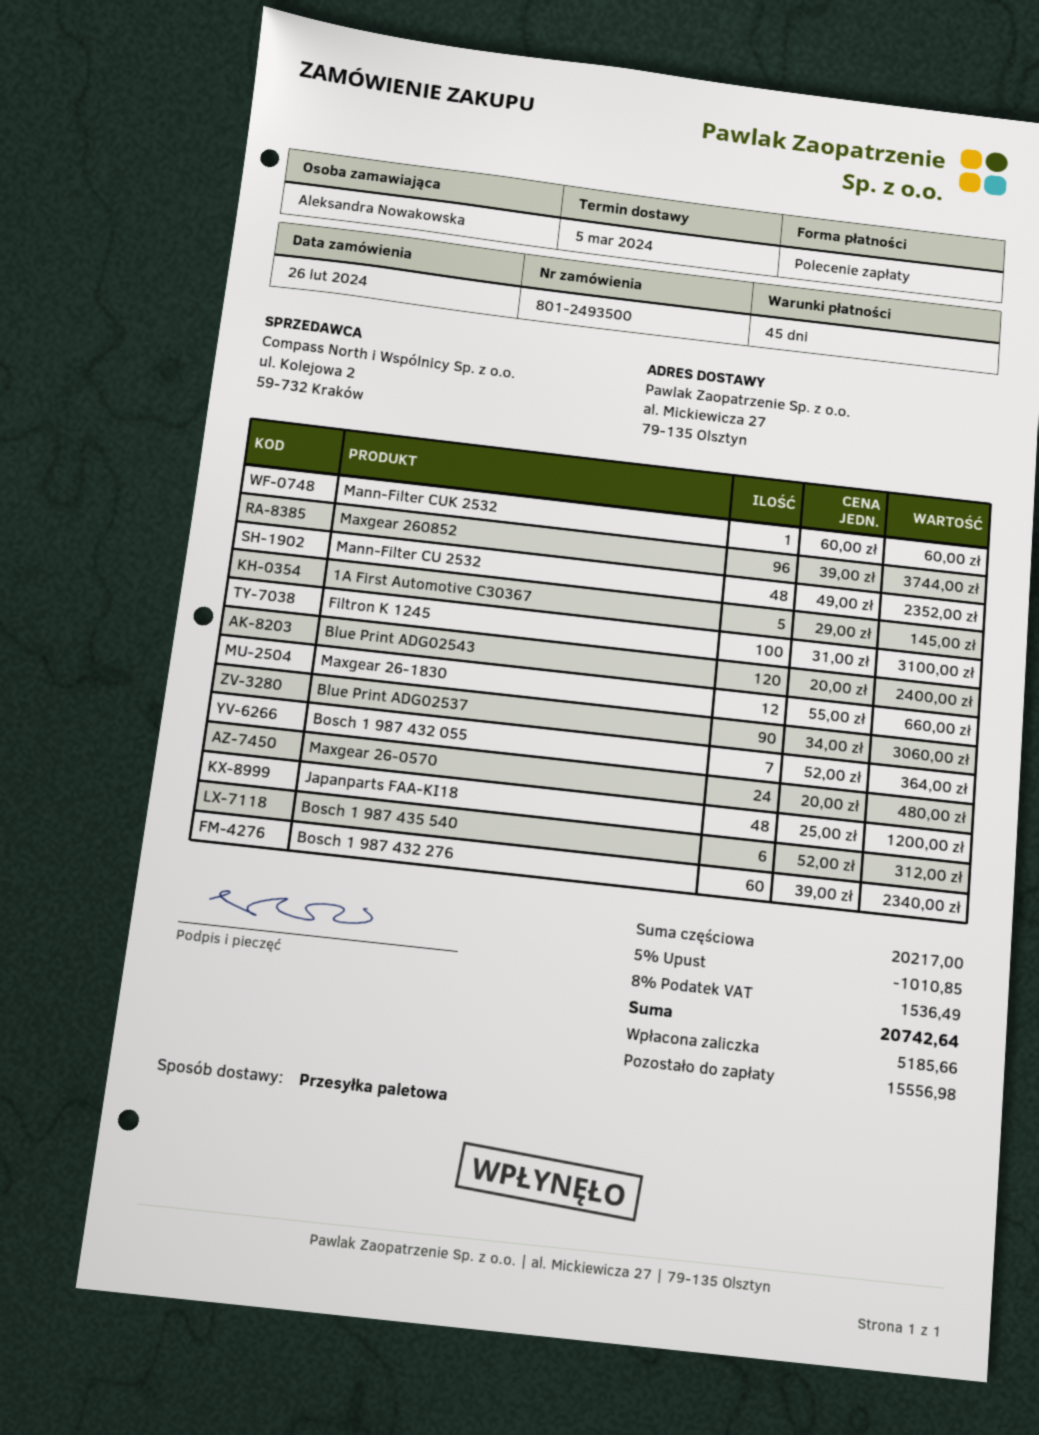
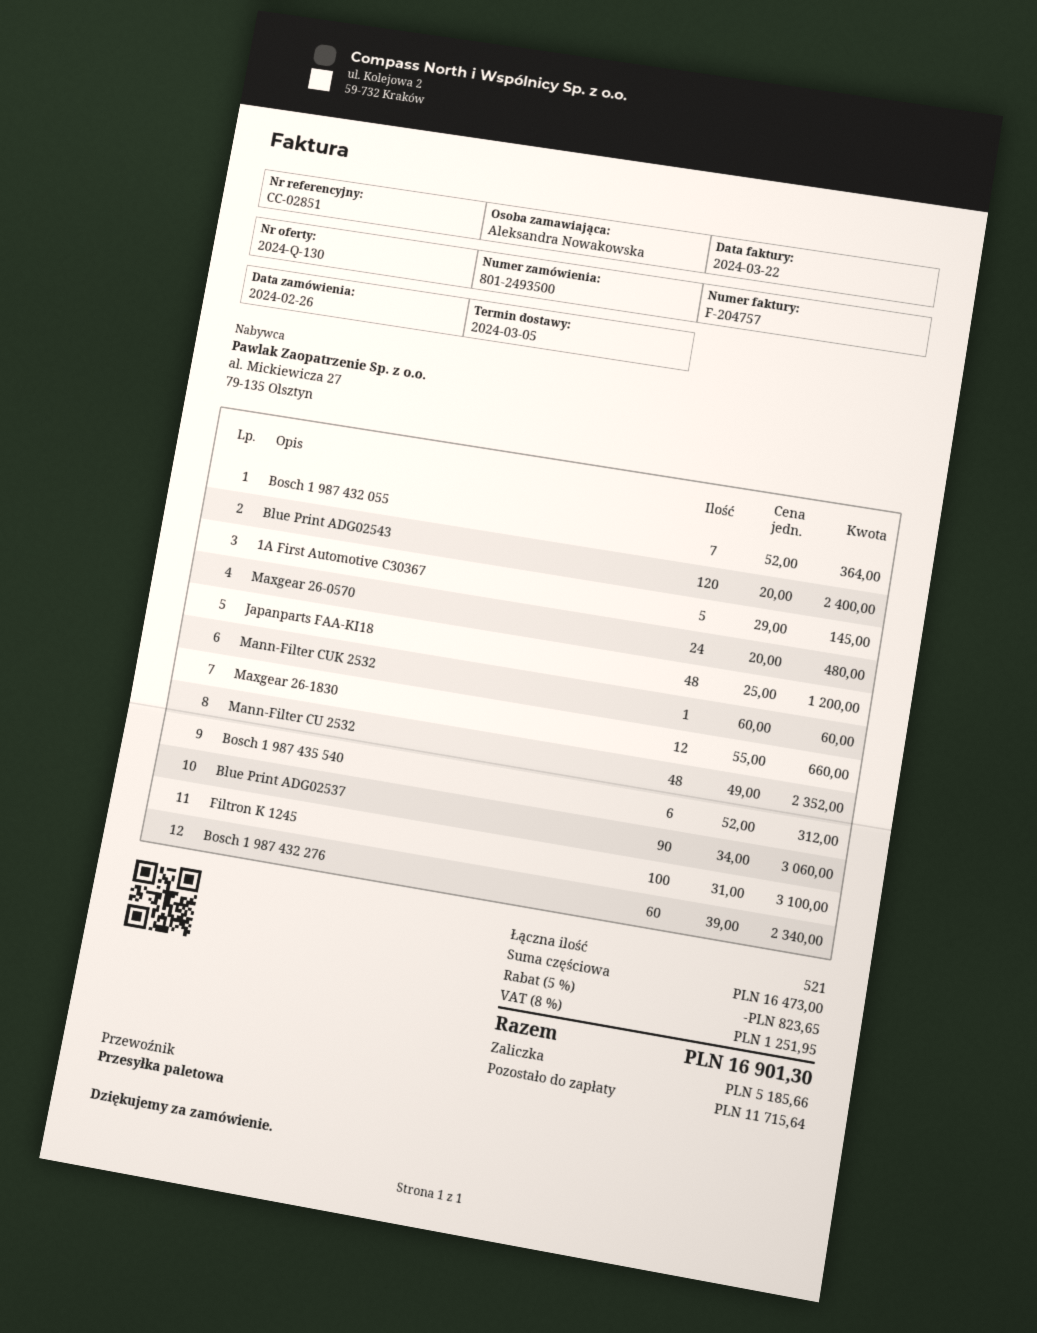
Maxgear 260852: 96 x 39.00 = 3744.00 -> none
subtotal: 20217.00 -> 16473.00
discount: 5% = 1010.85 -> 5% = 823.65
tax: 8% = 1536.49 -> 8% = 1251.95
total: 20742.64 -> 16901.30
balance: 15556.98 -> 11715.64

